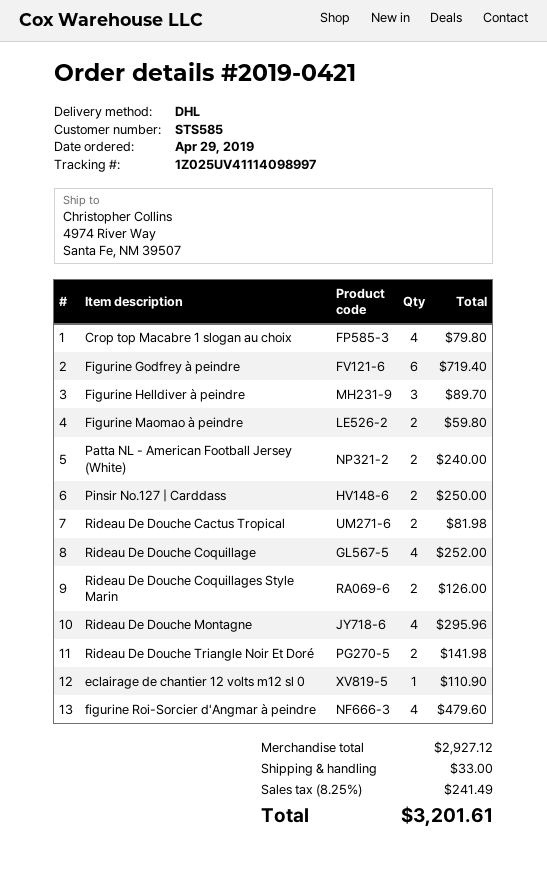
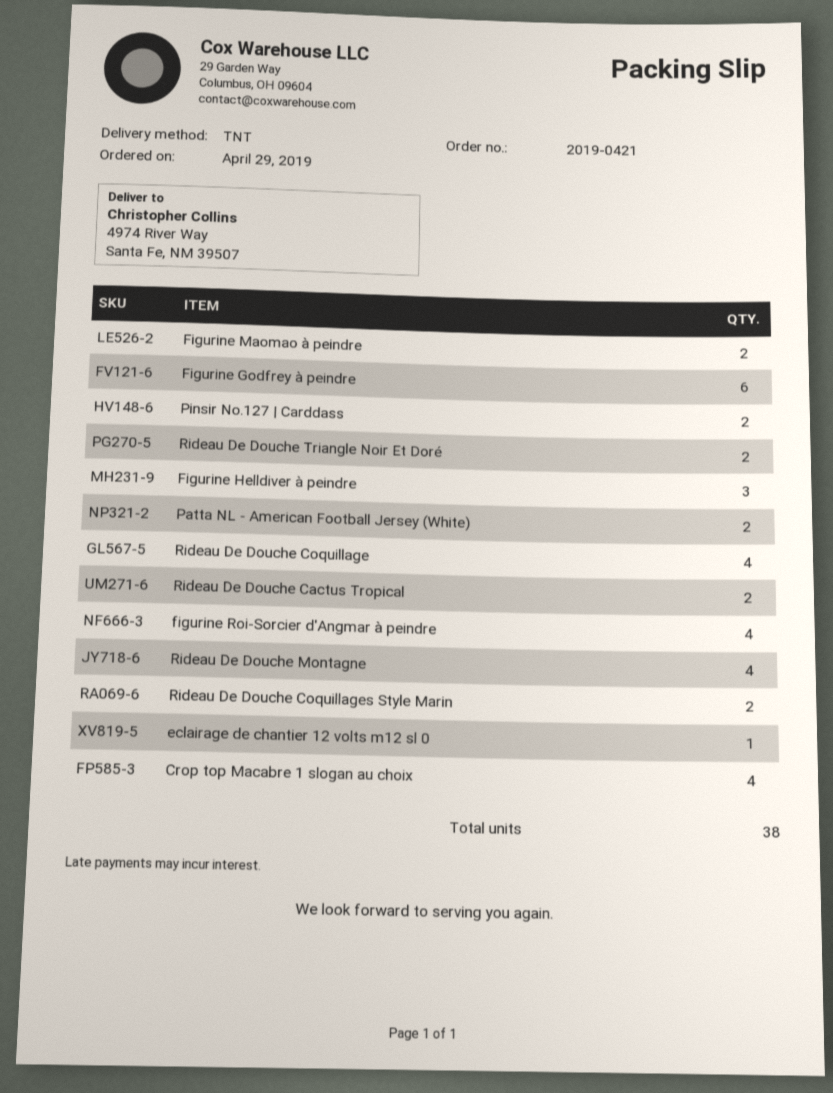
shipping method: DHL -> TNT

